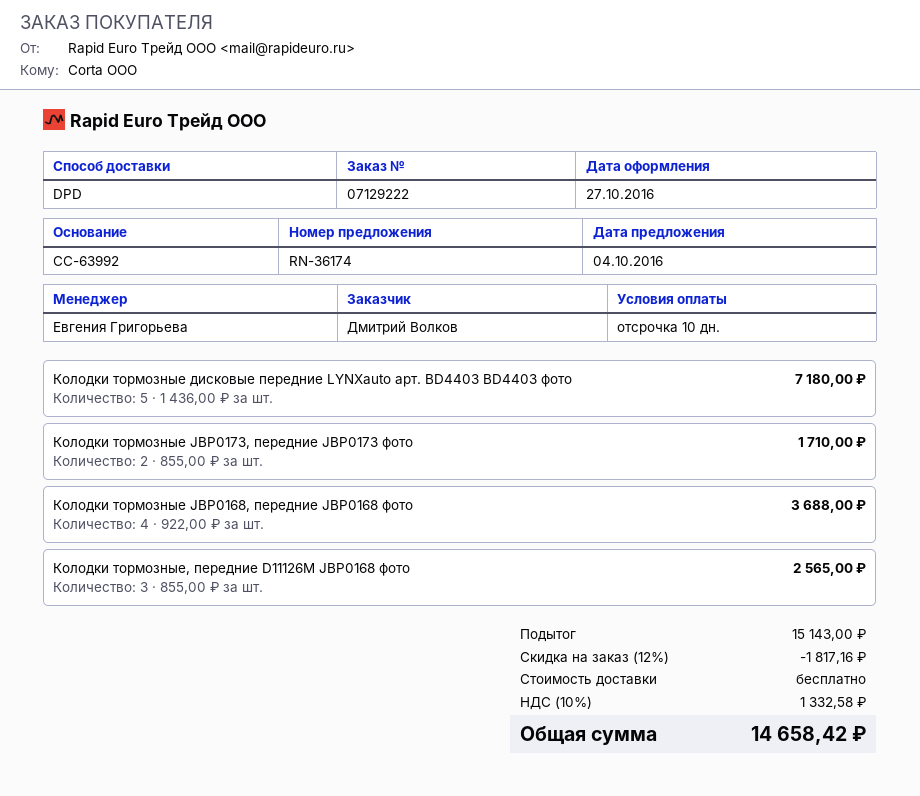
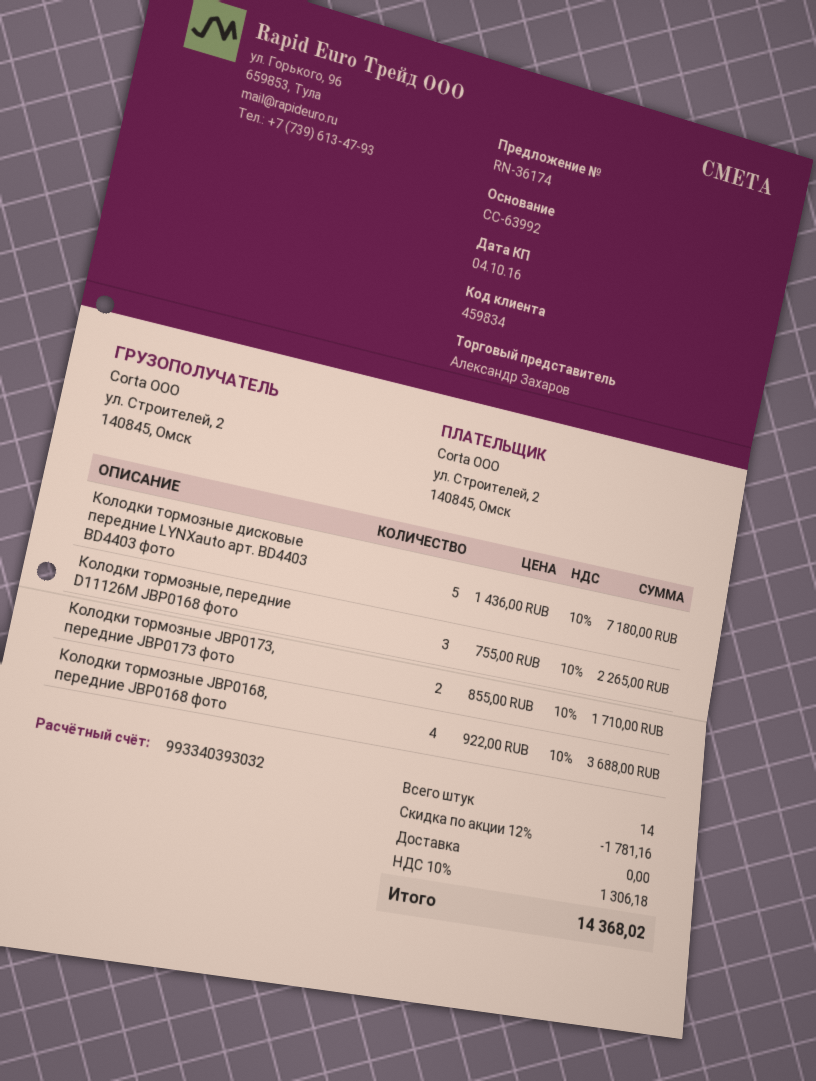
sales rep: Евгения Григорьева -> Александр Захаров
Колодки тормозные, передние D11126M JBP0168 фото: 3 x 855.00 = 2565.00 -> 3 x 755.00 = 2265.00
discount: 12% = 1817.16 -> 12% = 1781.16
tax: 10% = 1332.58 -> 10% = 1306.18
total: 14658.42 -> 14368.02

